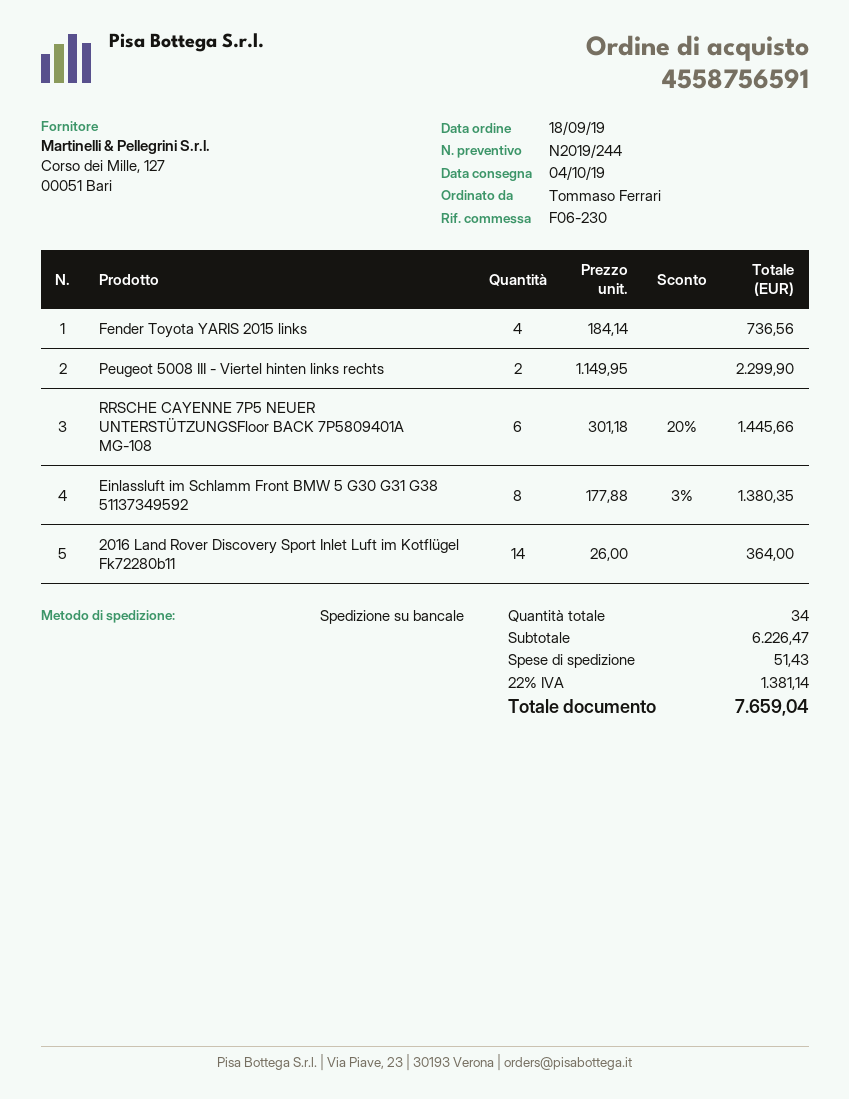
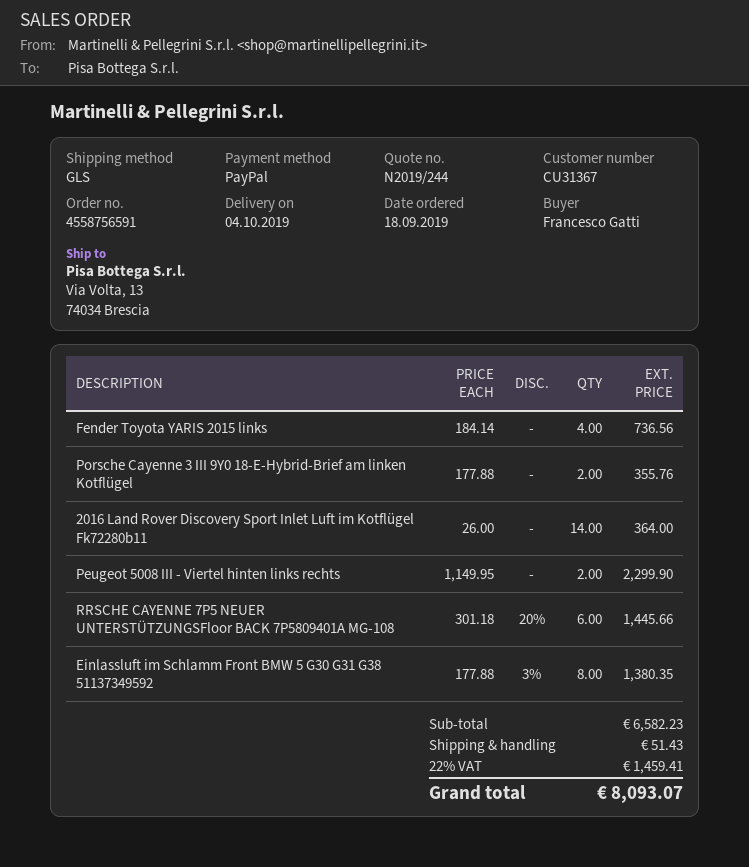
ordered by: Tommaso Ferrari -> Francesco Gatti
shipping method: pallet freight -> GLS
Porsche Cayenne 3 III 9Y0 18-E-Hybrid-Brief am linken Kotflügel: none -> 2 x 177.88 = 355.76
subtotal: 6226.47 -> 6582.23
tax: 22% = 1381.14 -> 22% = 1459.41
total: 7659.04 -> 8093.07

